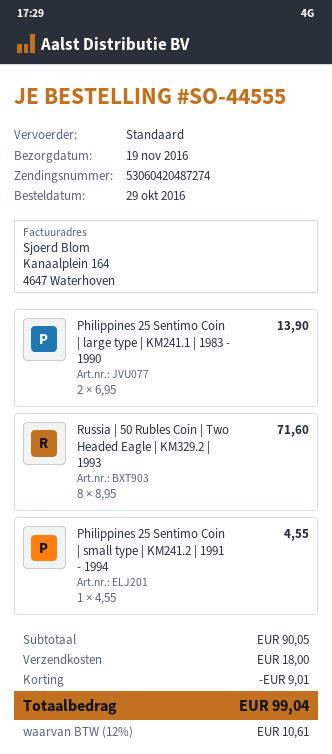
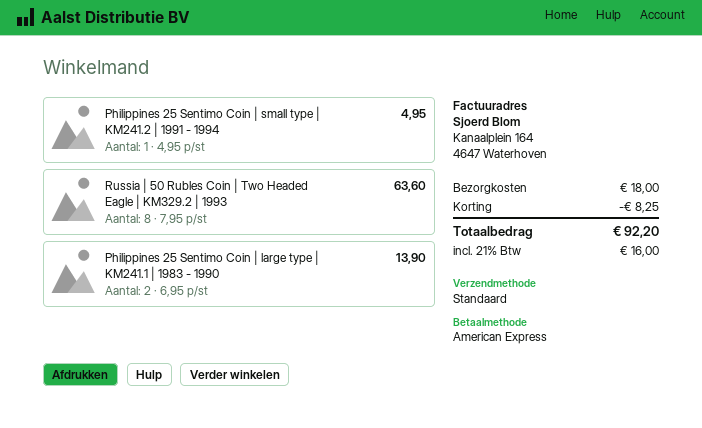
Russia | 50 Rubles Coin | Two Headed Eagle | KM329.2 | 1993: 8 x 8.95 = 71.60 -> 8 x 7.95 = 63.60
Philippines 25 Sentimo Coin | small type | KM241.2 | 1991 - 1994: 1 x 4.55 = 4.55 -> 1 x 4.95 = 4.95
discount: 9.01 -> 8.25
tax: 12% = 10.61 -> 21% = 16.00
total: 99.04 -> 92.20

